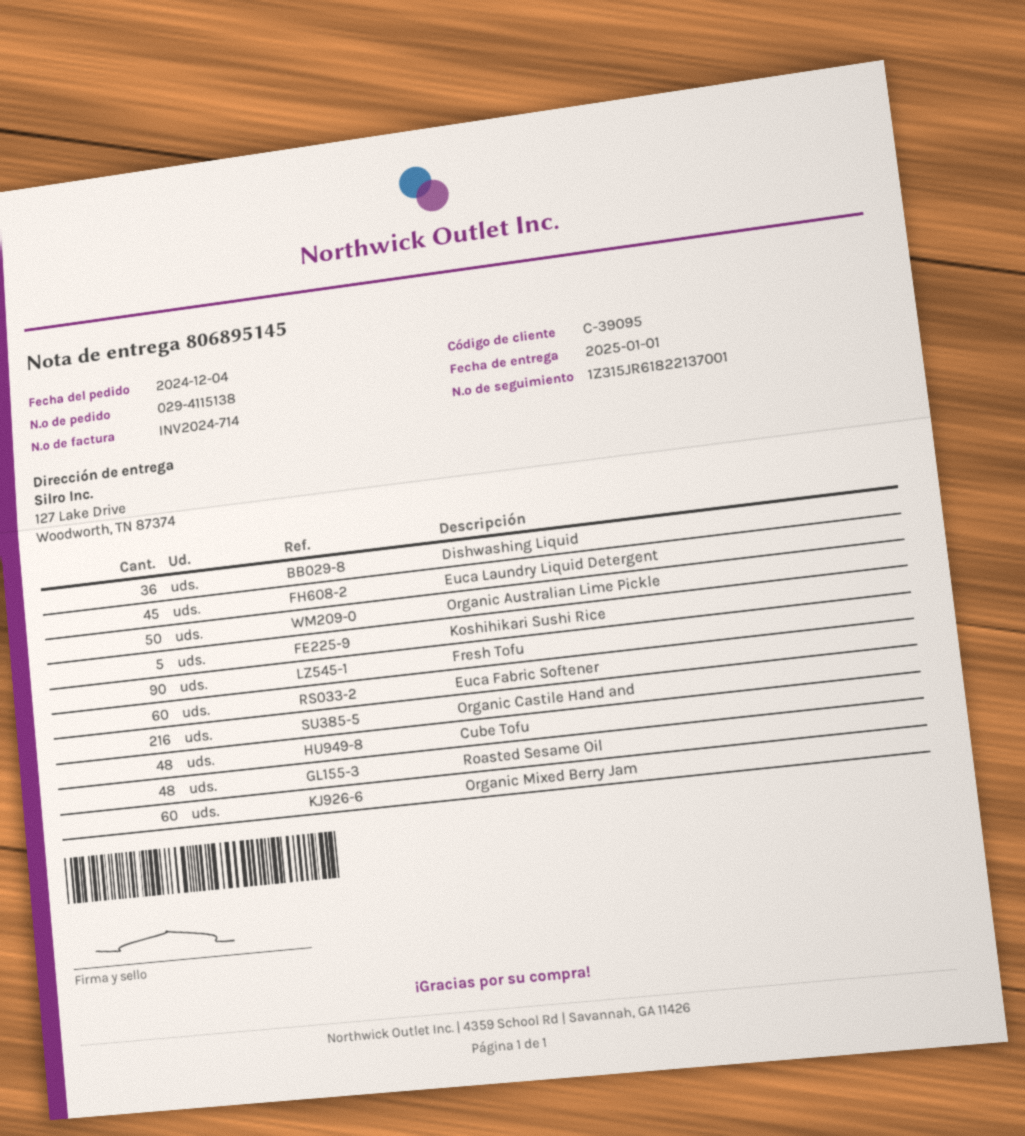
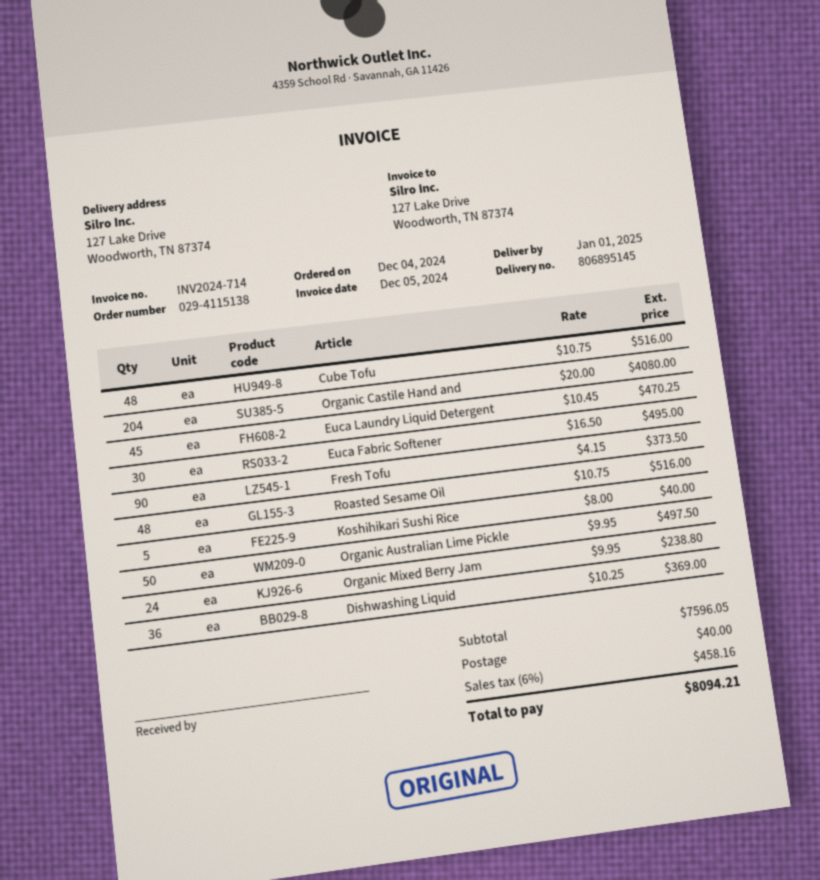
Euca Fabric Softener: 60 -> 30
Organic Castile Hand and: 216 -> 204
Organic Mixed Berry Jam: 60 -> 24

